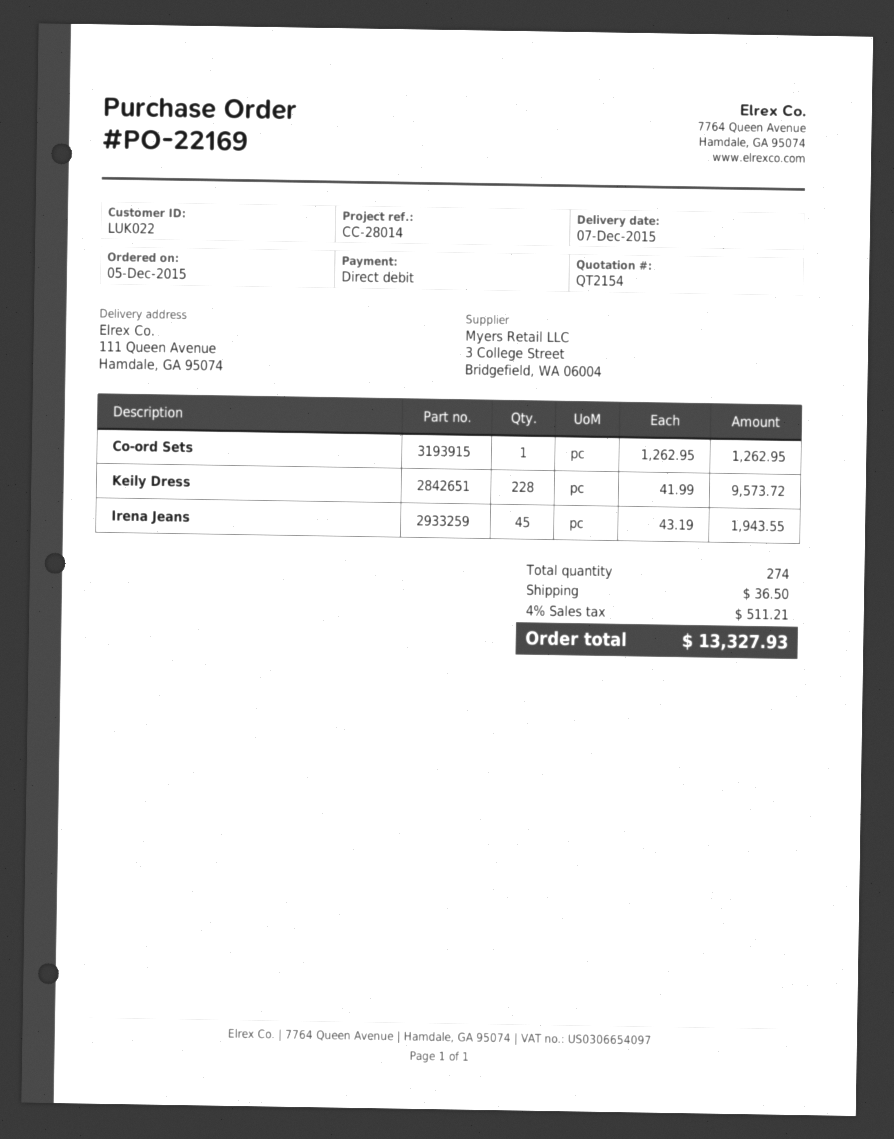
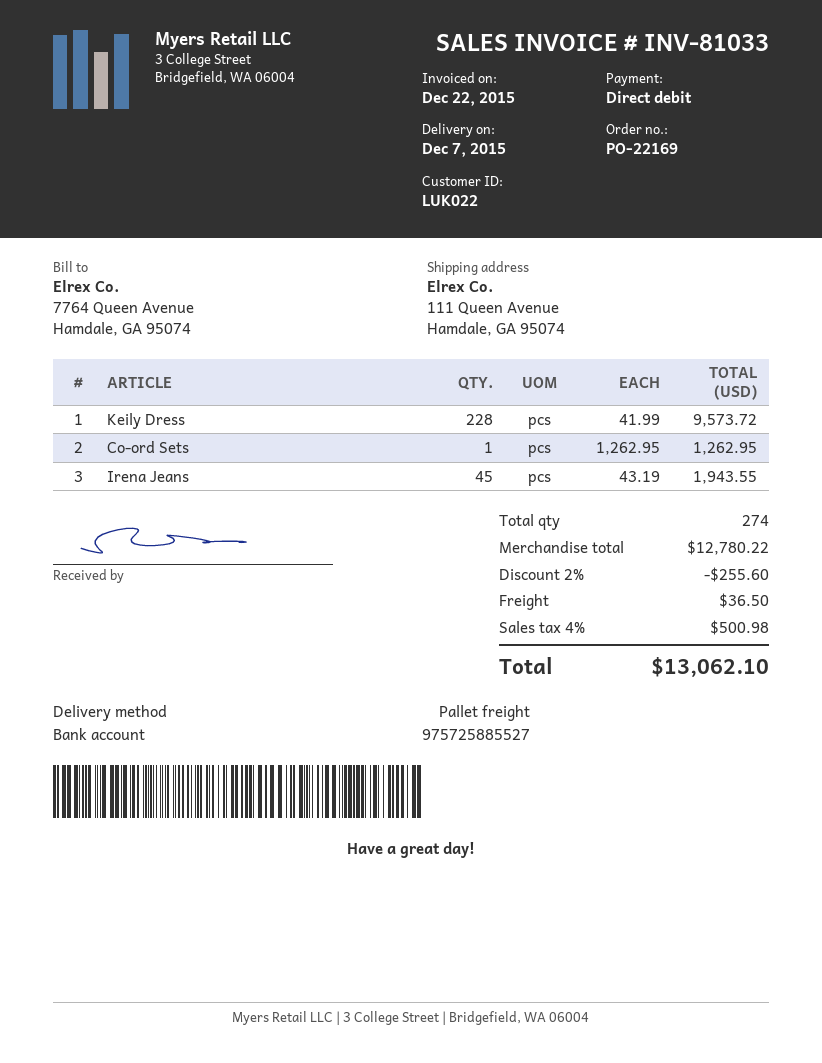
discount: none -> 2% = 255.60
tax: 4% = 511.21 -> 4% = 500.98
total: 13327.93 -> 13062.10

